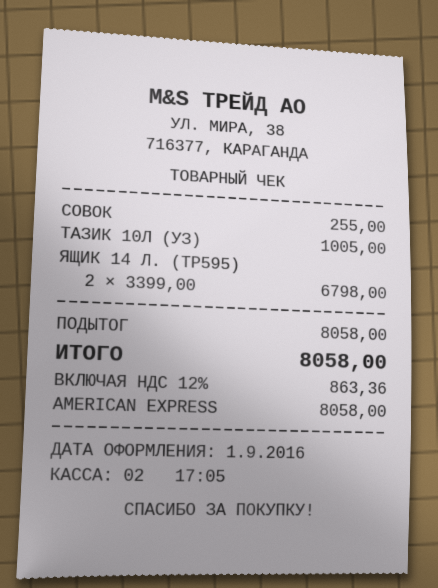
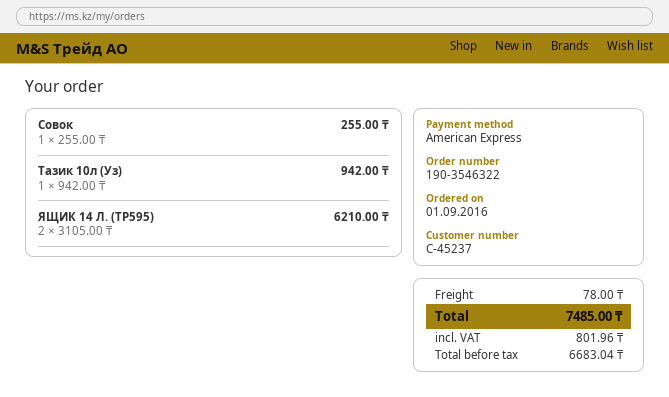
ТАЗИК 10Л (УЗ): 1 x 1005.00 = 1005.00 -> 1 x 942.00 = 942.00
ЯЩИК 14 Л. (TP595): 2 x 3399.00 = 6798.00 -> 2 x 3105.00 = 6210.00
shipping: none -> 78.00
tax: 863.36 -> 801.96
total: 8058.00 -> 7485.00

